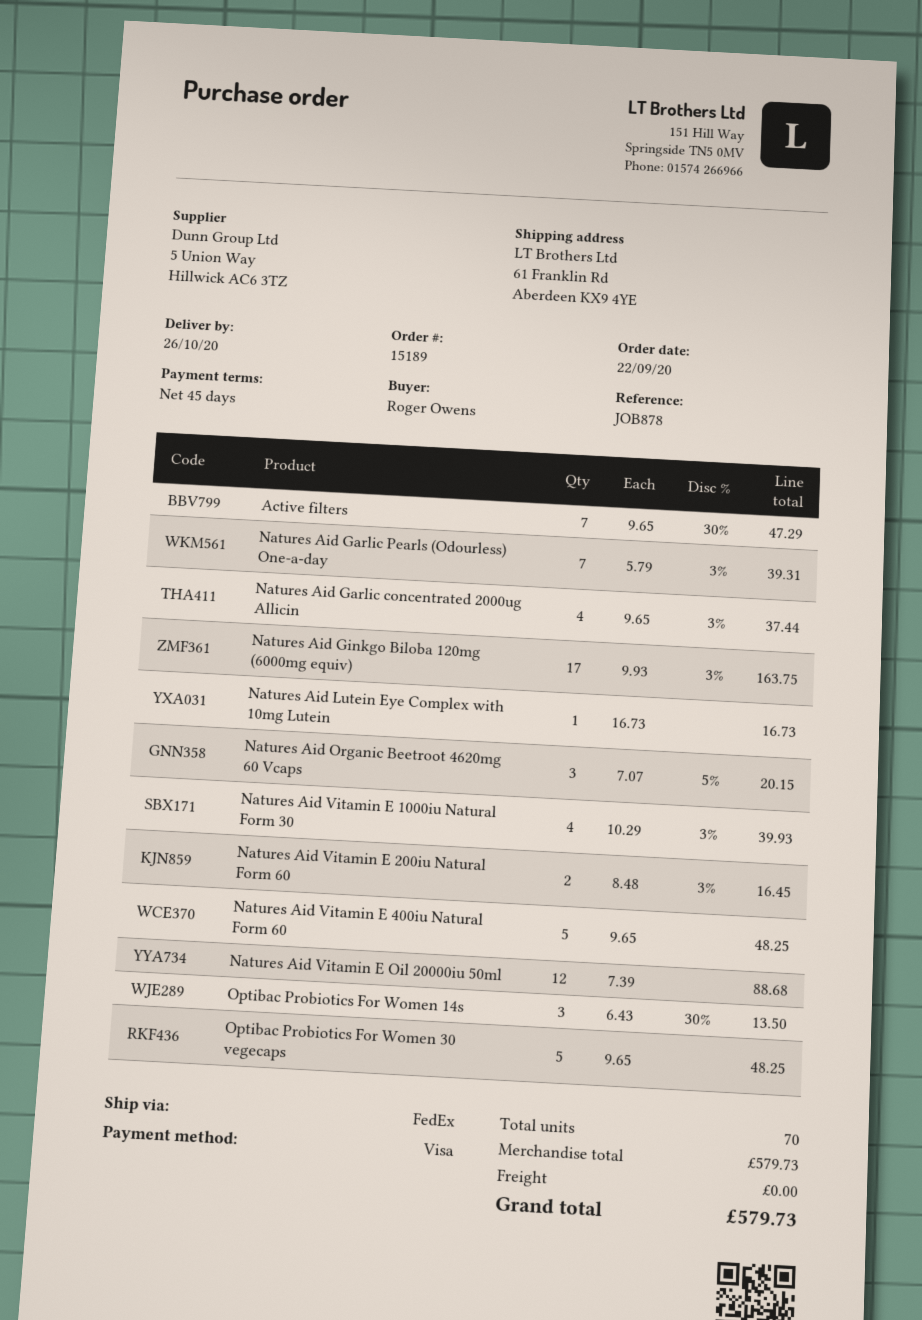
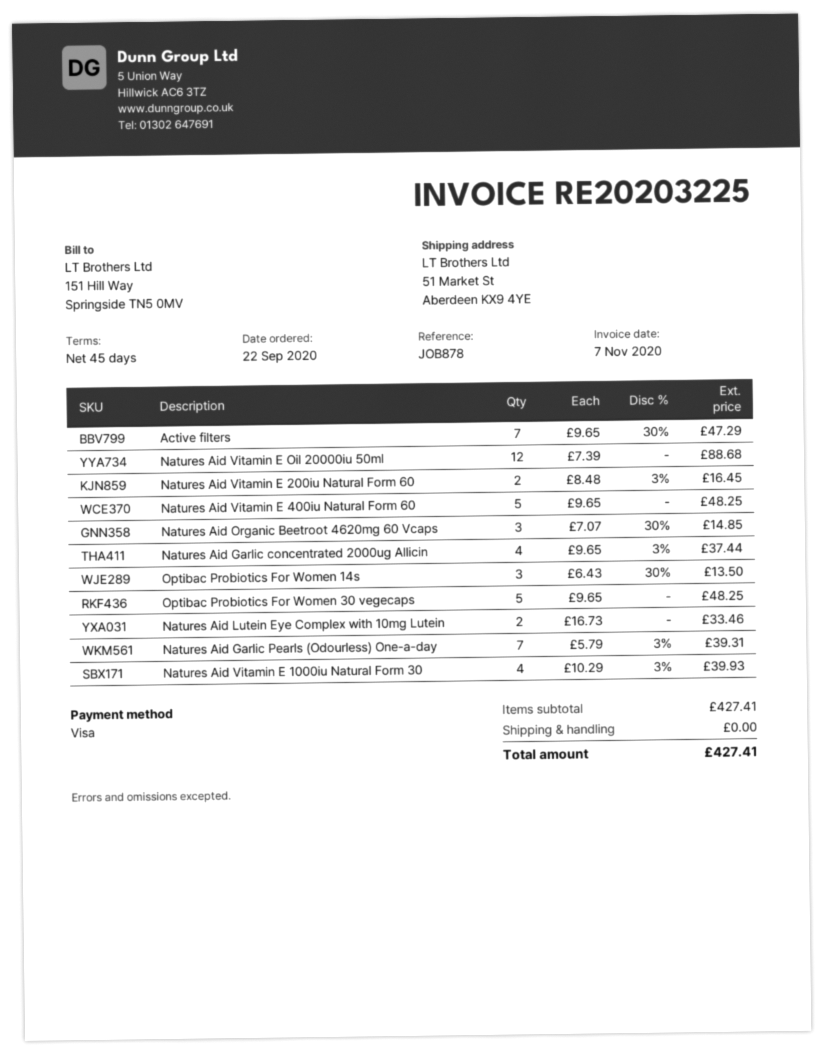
ship to: 61 Franklin Rd, Aberdeen KX9 4YE -> 51 Market St, Aberdeen KX9 4YE
Natures Aid Ginkgo Biloba 120mg (6000mg equiv): 17 x 9.93 - 3% = 163.75 -> none
Natures Aid Lutein Eye Complex with 10mg Lutein: 1 x 16.73 = 16.73 -> 2 x 16.73 = 33.46
Natures Aid Organic Beetroot 4620mg 60 Vcaps: 3 x 7.07 - 5% = 20.15 -> 3 x 7.07 - 30% = 14.85
subtotal: 579.73 -> 427.41
total: 579.73 -> 427.41

